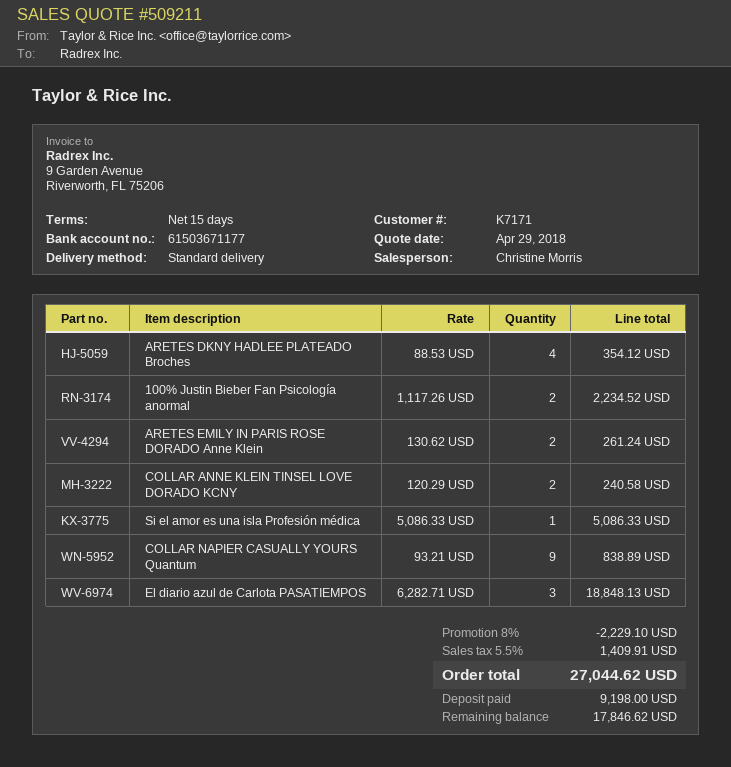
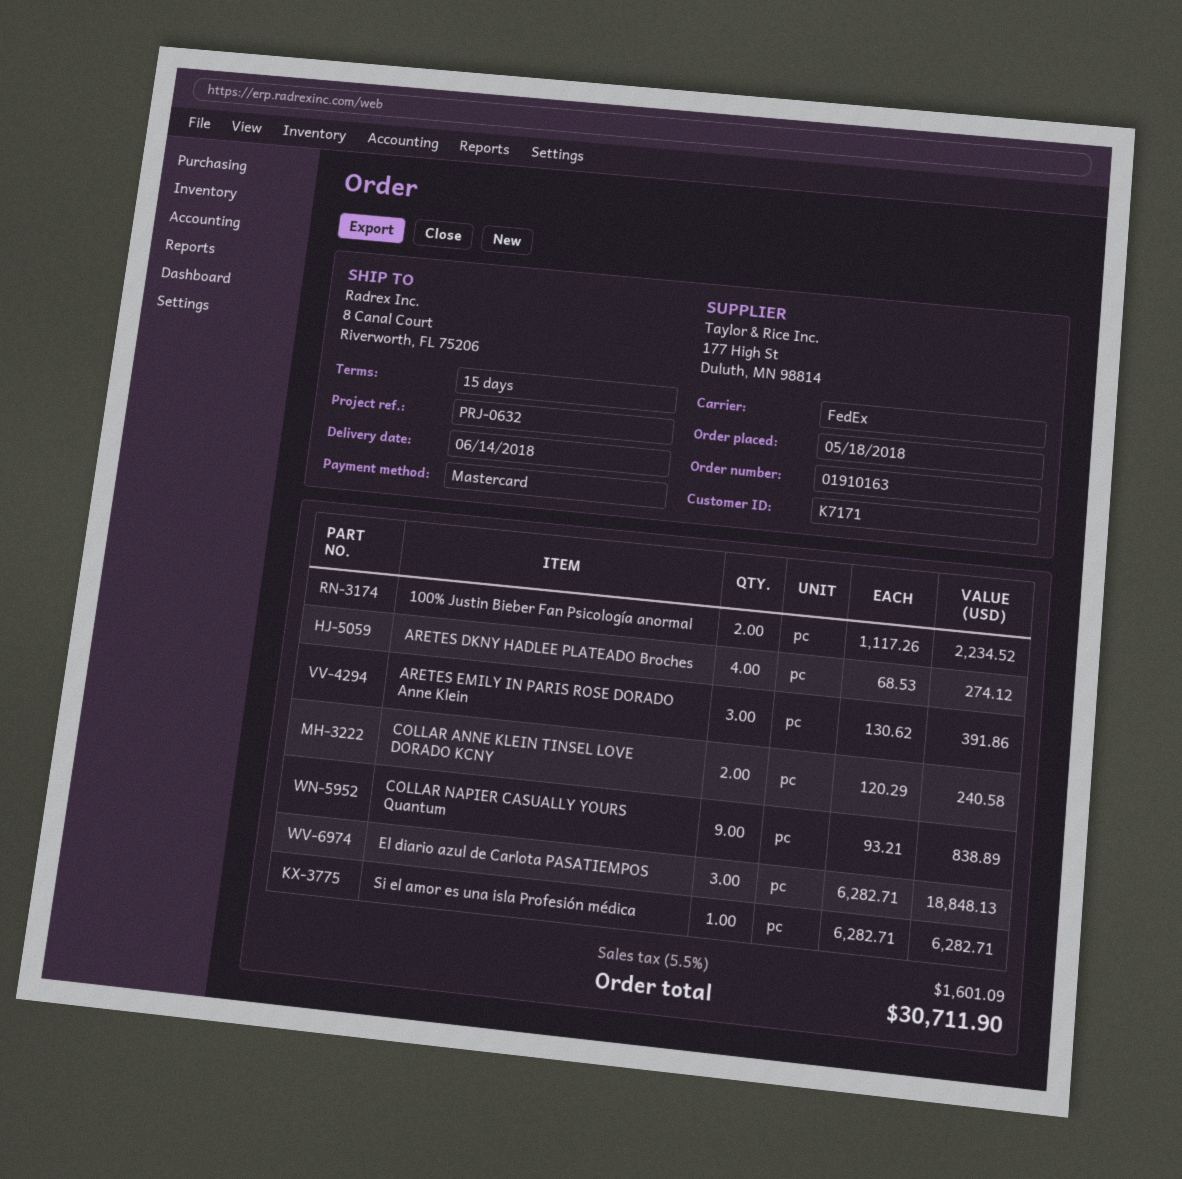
shipping method: standard -> FedEx
ARETES DKNY HADLEE PLATEADO Broches: 4 x 88.53 = 354.12 -> 4 x 68.53 = 274.12
ARETES EMILY IN PARIS ROSE DORADO Anne Klein: 2 x 130.62 = 261.24 -> 3 x 130.62 = 391.86
Si el amor es una isla Profesión médica: 1 x 5086.33 = 5086.33 -> 1 x 6282.71 = 6282.71
discount: 8% = 2229.10 -> none
tax: 5.5% = 1409.91 -> 5.5% = 1601.09
total: 27044.62 -> 30711.90

